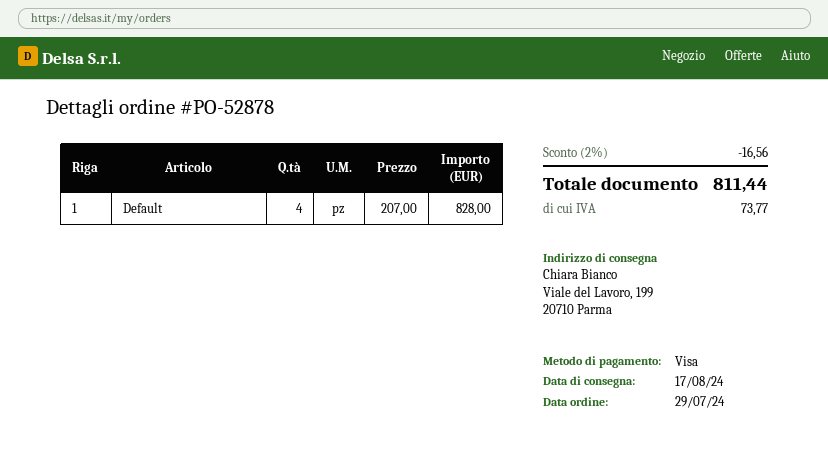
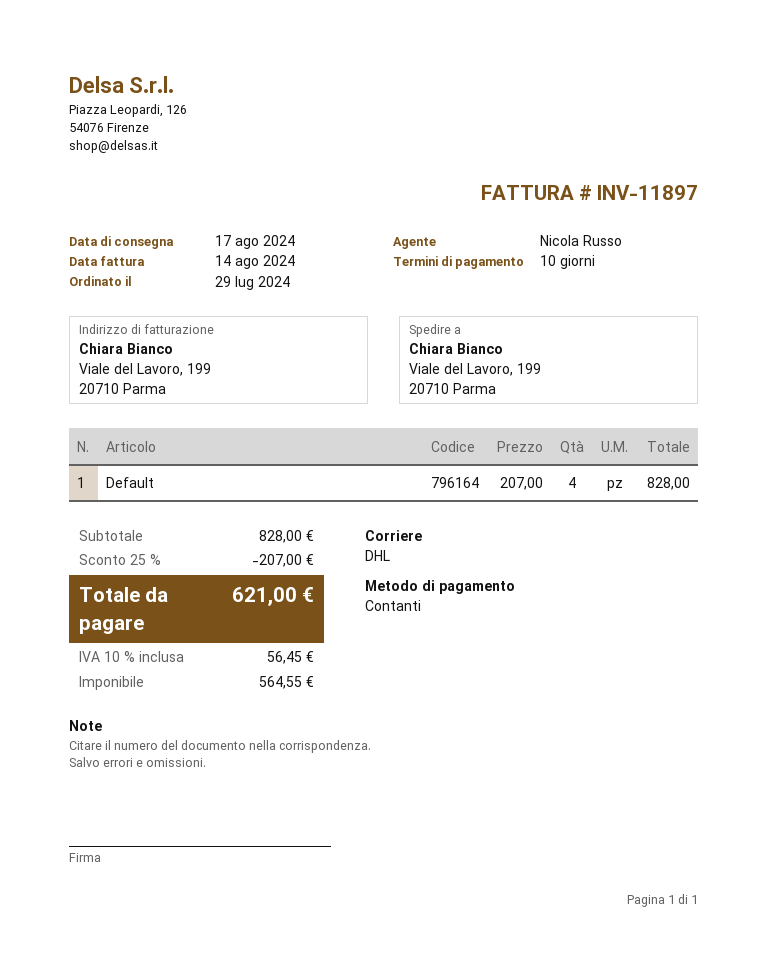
payment method: Visa -> cash
discount: 2% = 16.56 -> 25% = 207.00
tax: 73.77 -> 56.45
total: 811.44 -> 621.00

